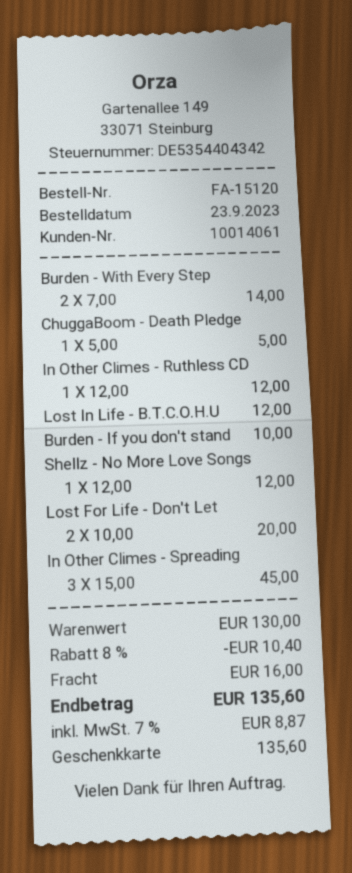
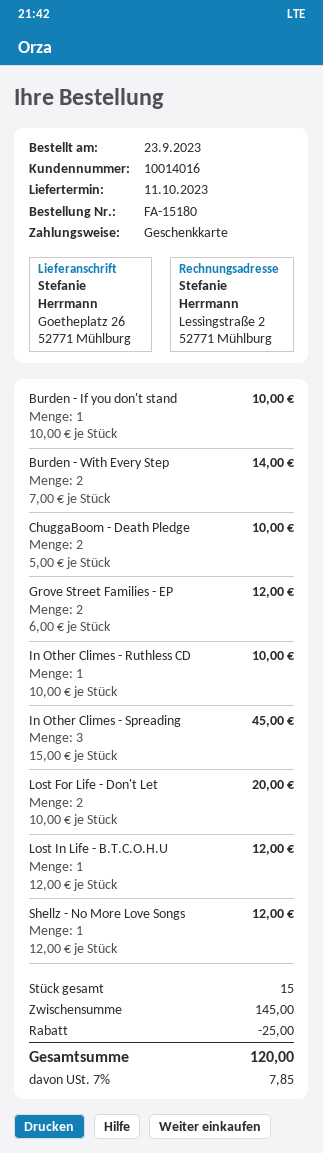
order number: FA-15120 -> FA-15180
customer number: 10014061 -> 10014016
ChuggaBoom - Death Pledge: 1 x 5.00 = 5.00 -> 2 x 5.00 = 10.00
In Other Climes - Ruthless CD: 1 x 12.00 = 12.00 -> 1 x 10.00 = 10.00
Grove Street Families - EP: none -> 2 x 6.00 = 12.00
subtotal: 130.00 -> 145.00
discount: 10.40 -> 25.00
shipping: 16.00 -> none
tax: 7% = 8.87 -> 7% = 7.85
total: 135.60 -> 120.00

